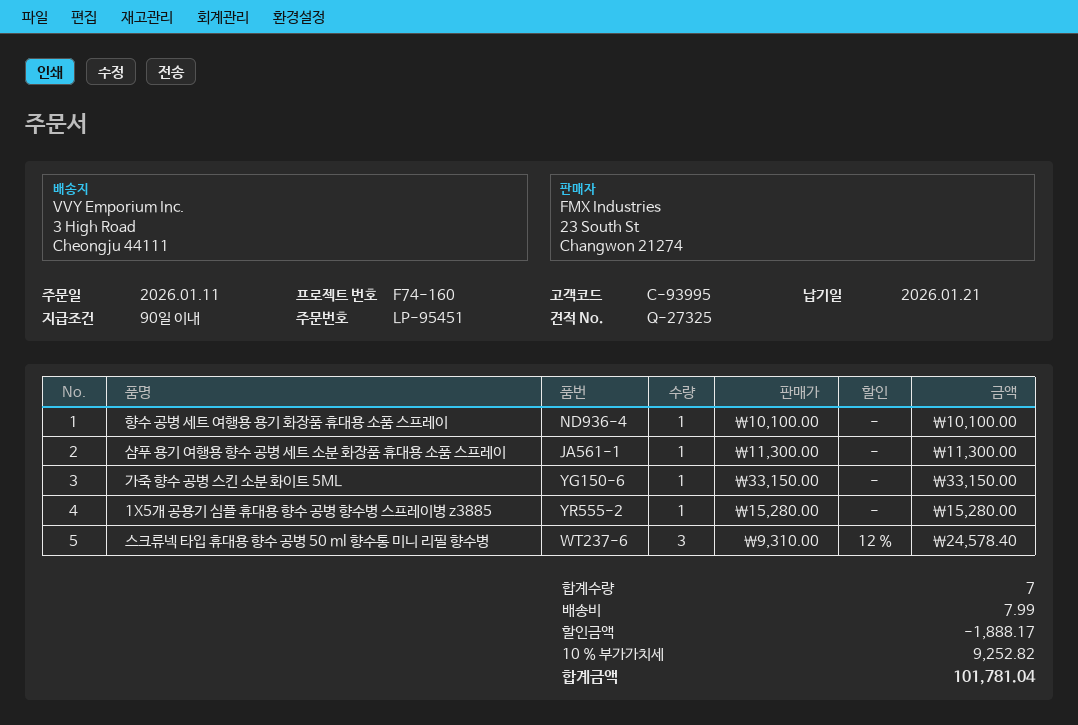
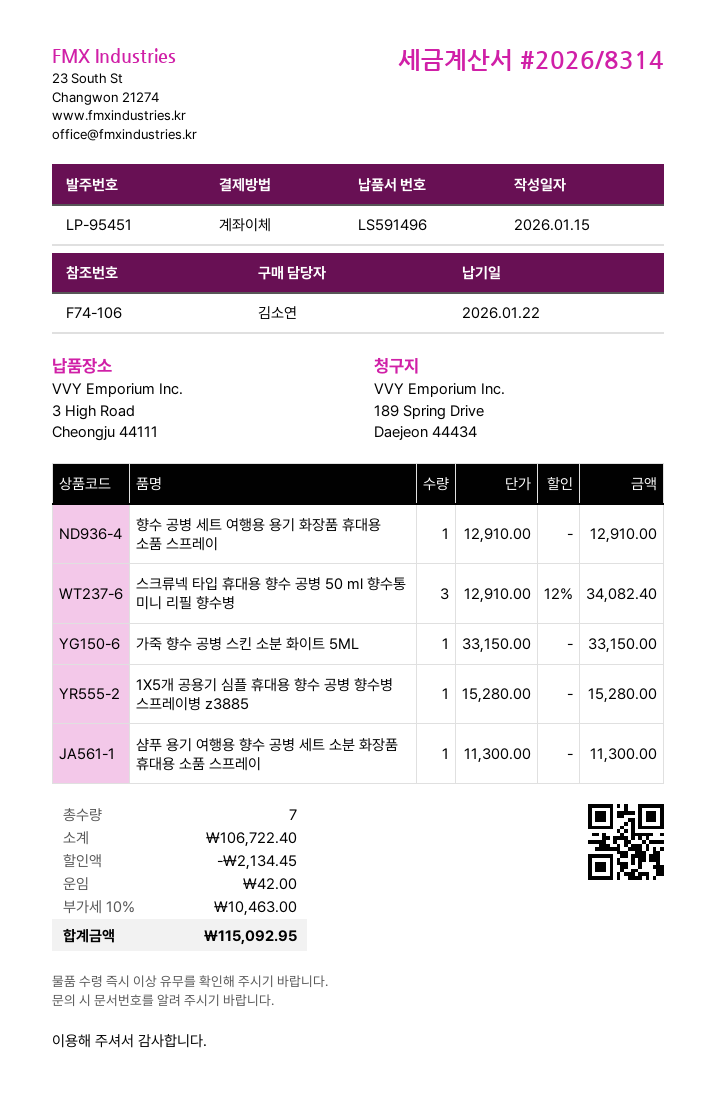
delivery date: 2026-01-21 -> 2026-01-22
reference: F74-160 -> F74-106
향수 공병 세트 여행용 용기 화장품 휴대용 소품 스프레이: 1 x 10100.00 = 10100.00 -> 1 x 12910.00 = 12910.00
스크류넥 타입 휴대용 향수 공병 50 ml 향수통 미니 리필 향수병: 3 x 9310.00 - 12% = 24578.40 -> 3 x 12910.00 - 12% = 34082.40
discount: 1888.17 -> 2134.45
shipping: 7.99 -> 42.00
tax: 10% = 9252.82 -> 10% = 10463.00
total: 101781.04 -> 115092.95

